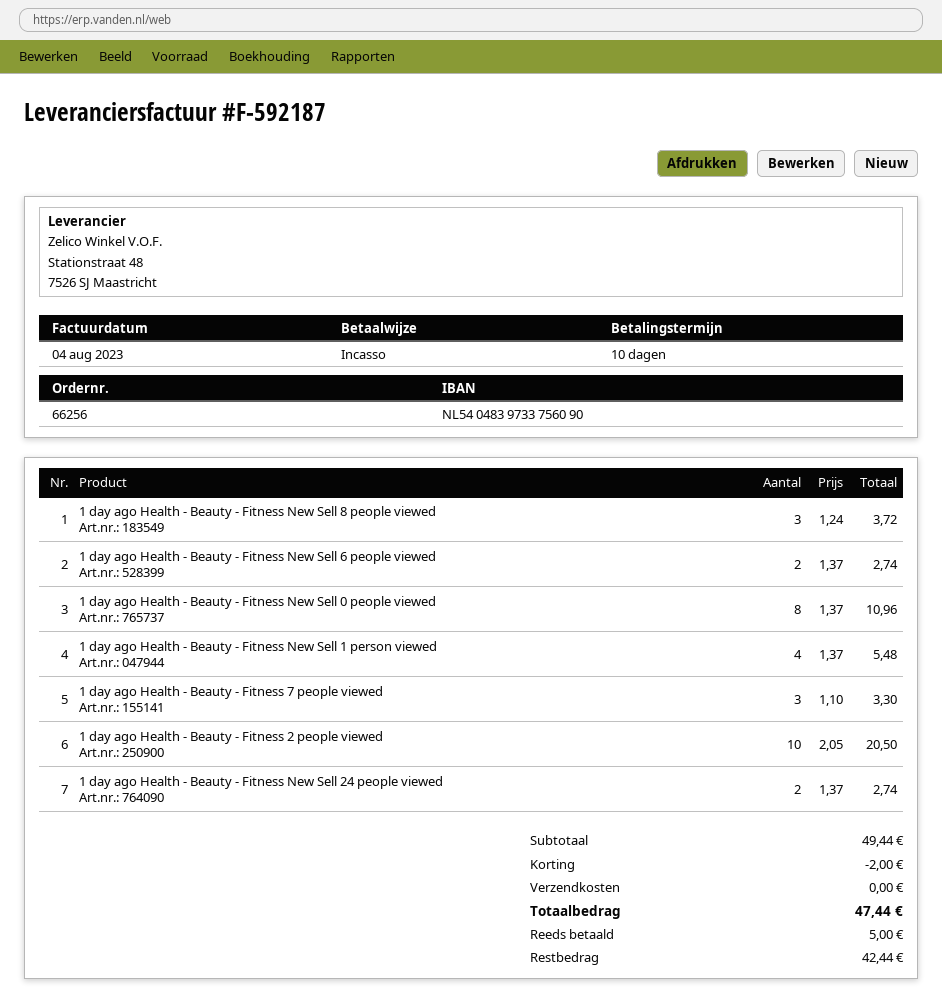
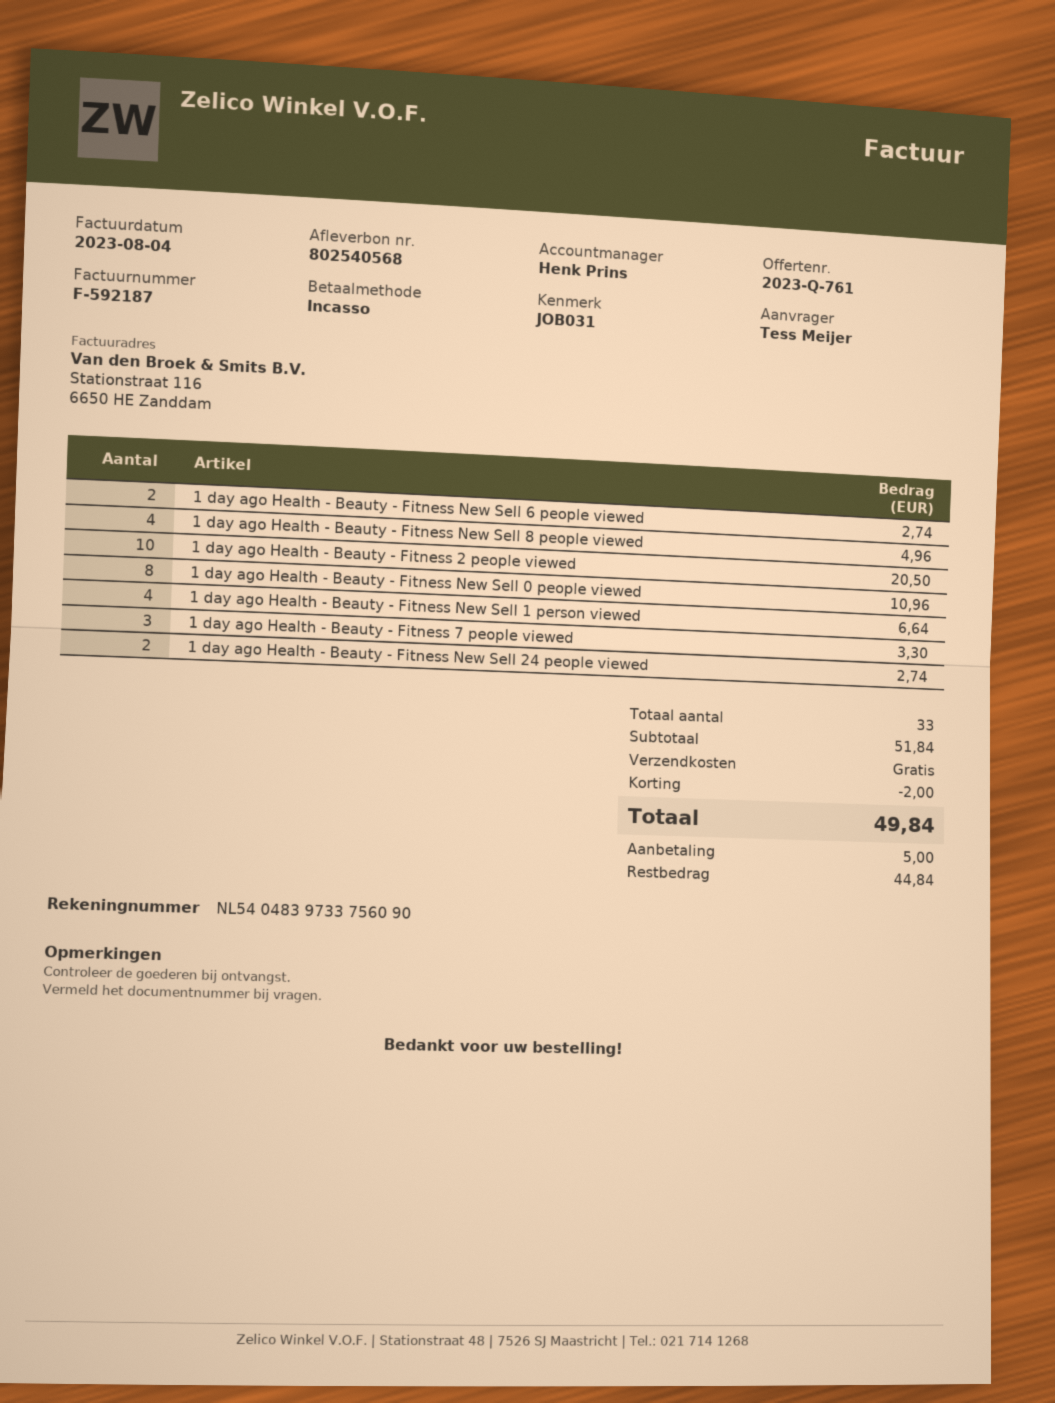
1 day ago Health - Beauty - Fitness New Sell 8 people viewed: 3 for 3.72 -> 4 for 4.96
1 day ago Health - Beauty - Fitness New Sell 1 person viewed: 4 for 5.48 -> 4 for 6.64
subtotal: 49.44 -> 51.84
total: 47.44 -> 49.84
balance: 42.44 -> 44.84

